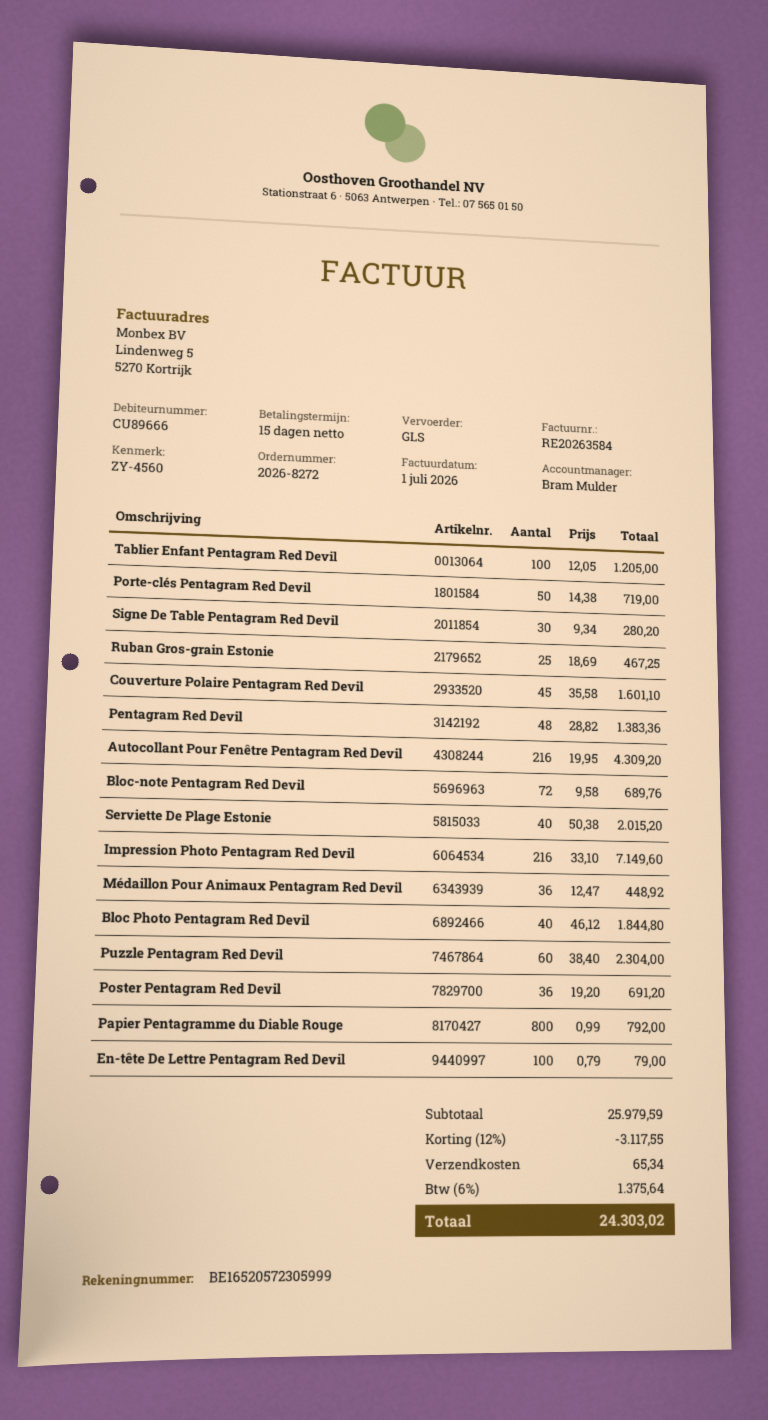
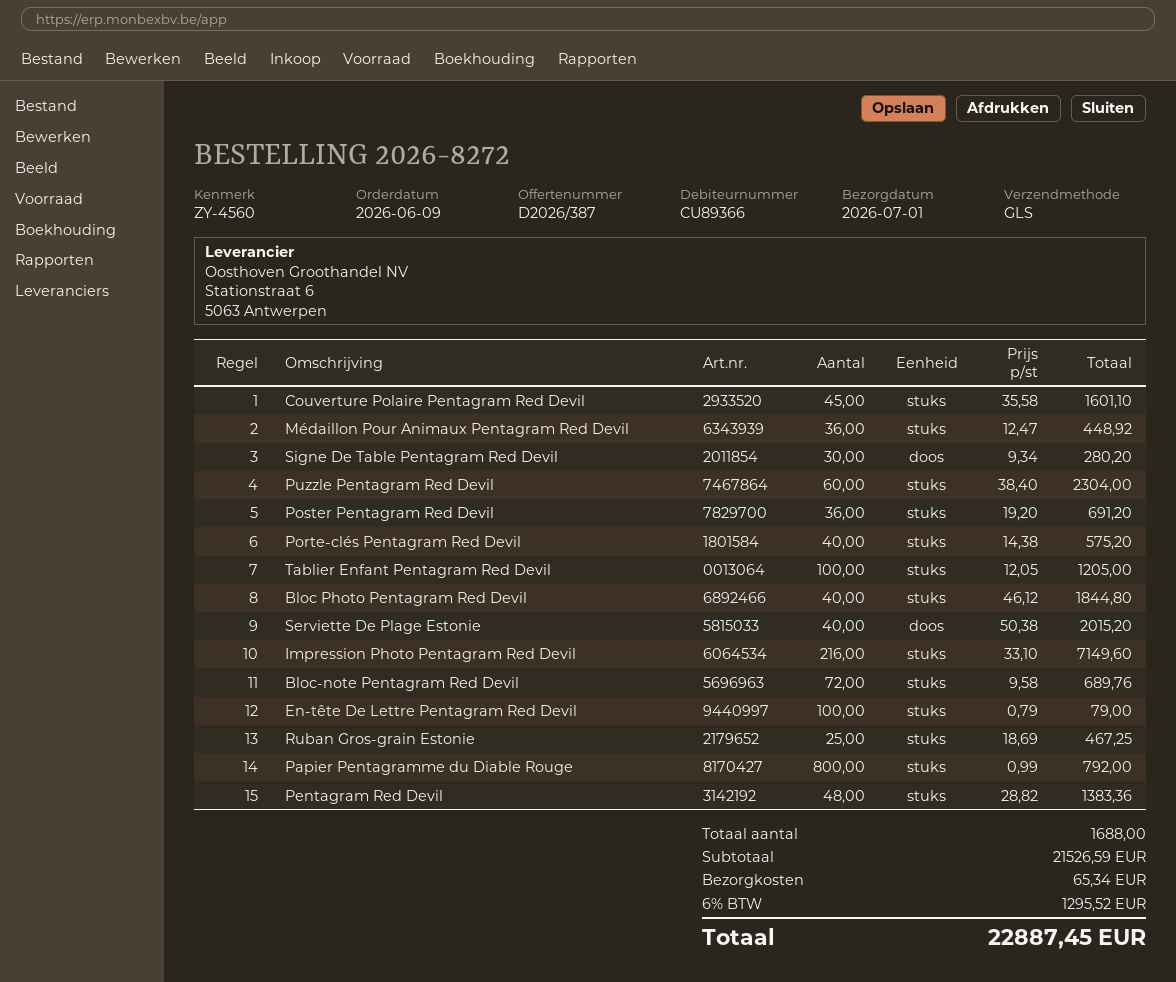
customer number: CU89666 -> CU89366
Porte-clés Pentagram Red Devil: 50 x 14.38 = 719.00 -> 40 x 14.38 = 575.20
Autocollant Pour Fenêtre Pentagram Red Devil: 216 x 19.95 = 4309.20 -> none
subtotal: 25979.59 -> 21526.59
discount: 12% = 3117.55 -> none
tax: 6% = 1375.64 -> 6% = 1295.52
total: 24303.02 -> 22887.45

